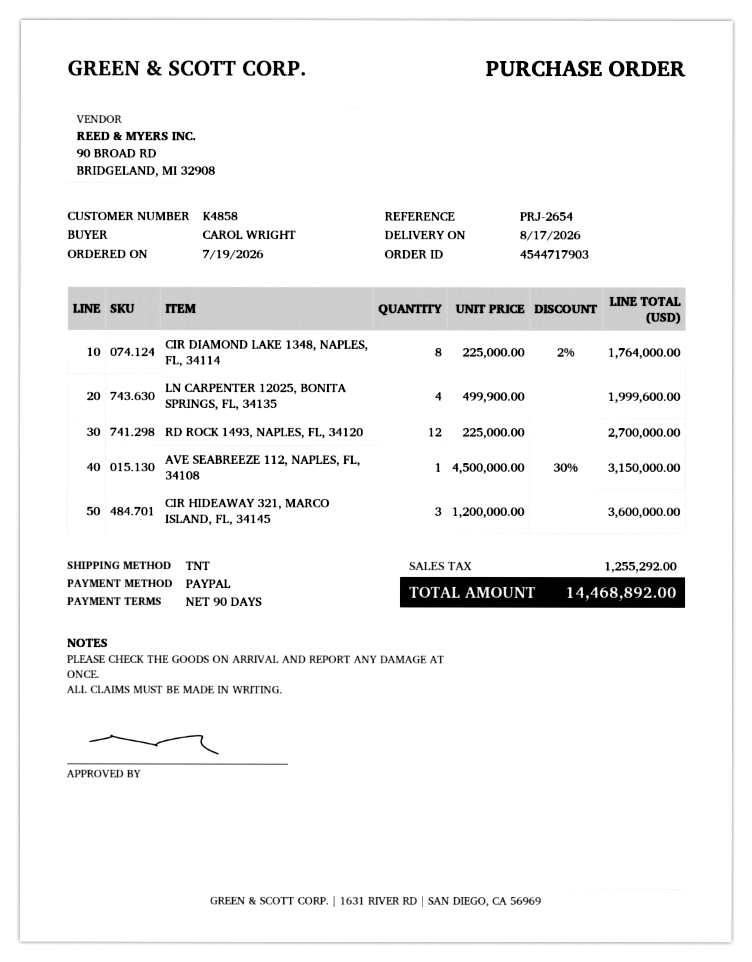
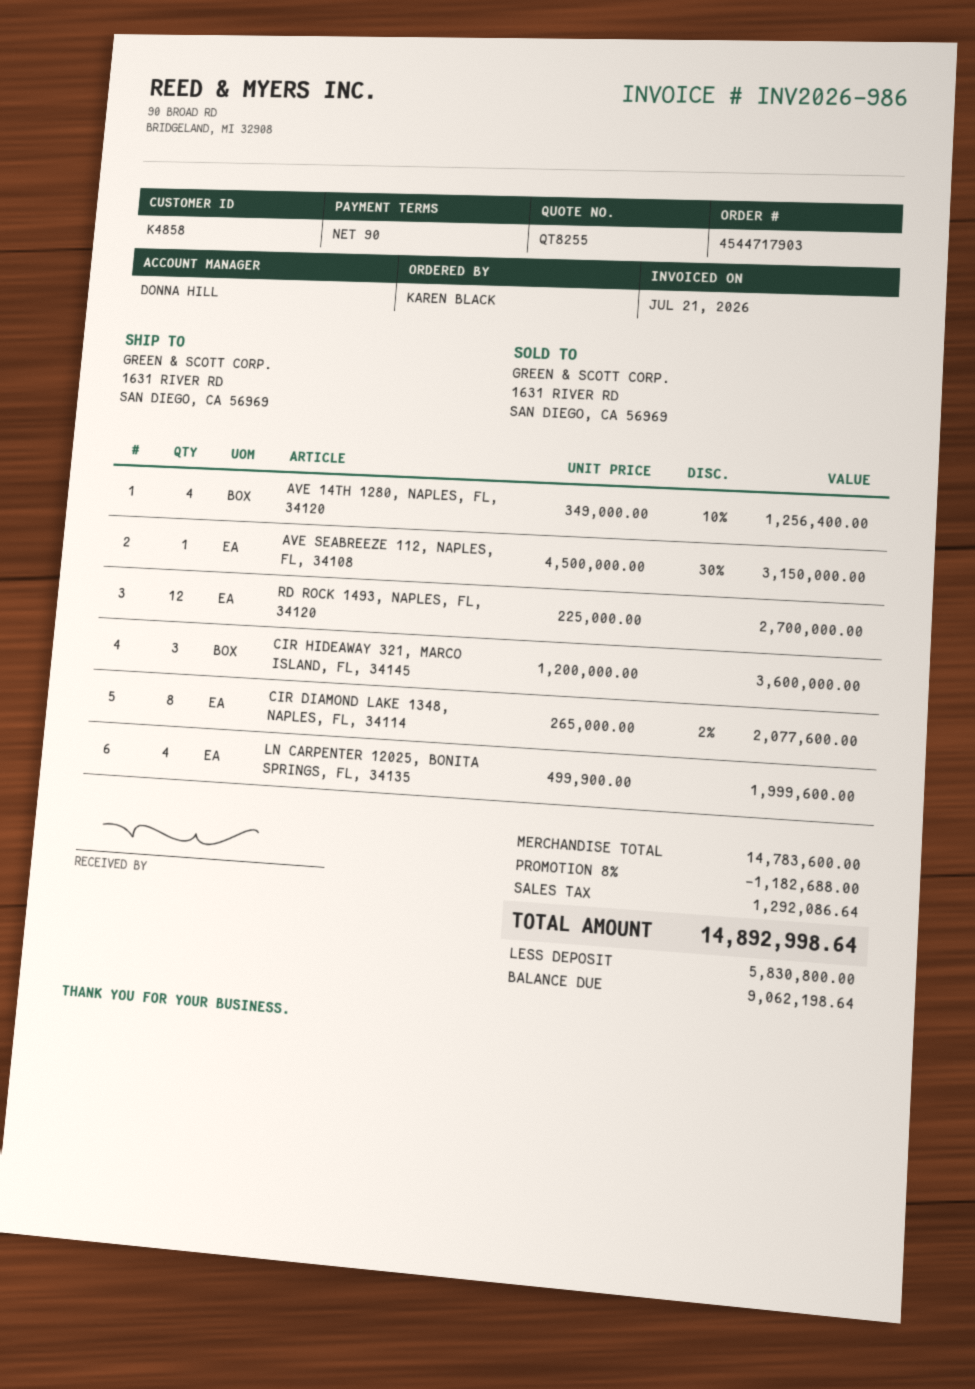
ordered by: CAROL WRIGHT -> KAREN BLACK
CIR DIAMOND LAKE 1348, NAPLES, FL, 34114: 8 x 225000.00 - 2% = 1764000.00 -> 8 x 265000.00 - 2% = 2077600.00
AVE 14TH 1280, NAPLES, FL, 34120: none -> 4 x 349000.00 - 10% = 1256400.00
discount: none -> 8% = 1182688.00
tax: 1255292.00 -> 1292086.64
total: 14468892.00 -> 14892998.64

